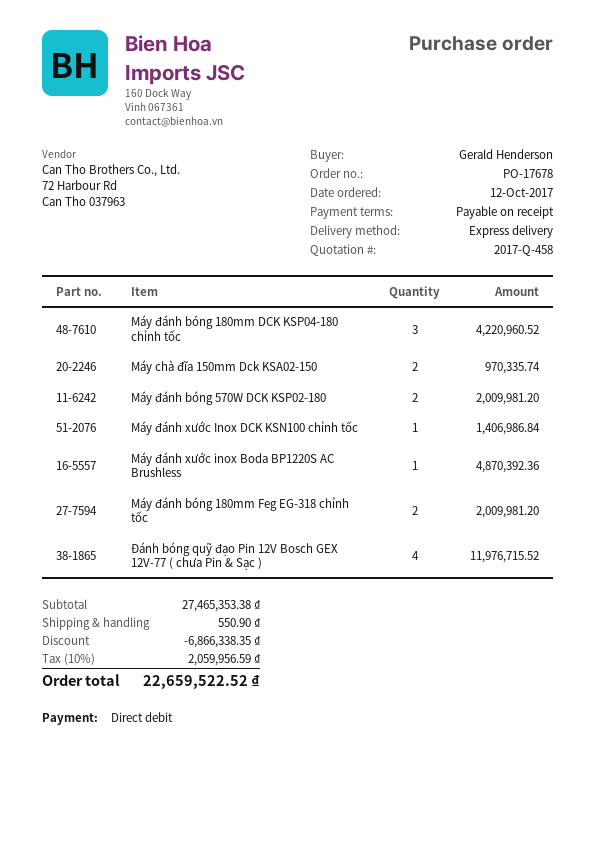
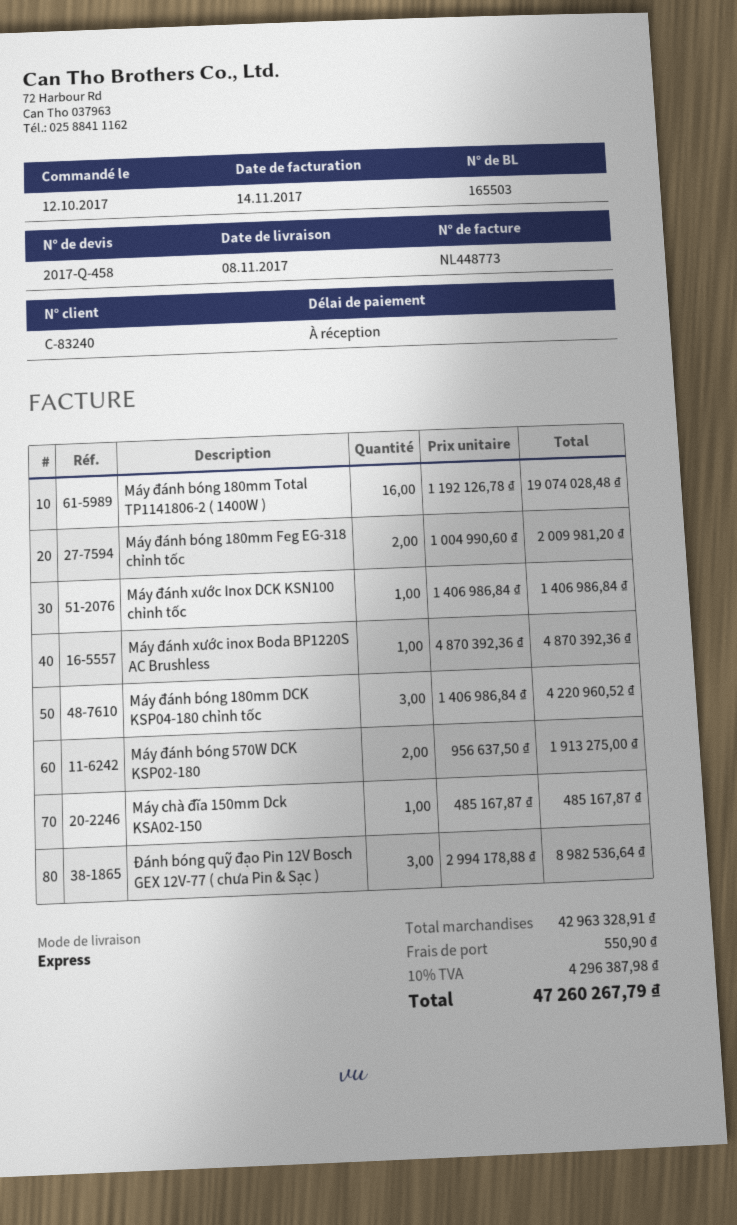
Máy chà đĩa 150mm Dck KSA02-150: 2 for 970335.74 -> 1 for 485167.87
Máy đánh bóng 570W DCK KSP02-180: 2 for 2009981.20 -> 2 for 1913275.00
Đánh bóng quỹ đạo Pin 12V Bosch GEX 12V-77 ( chưa Pin & Sạc ): 4 for 11976715.52 -> 3 for 8982536.64
Máy đánh bóng 180mm Total TP1141806-2 ( 1400W ): none -> 16 for 19074028.48
subtotal: 27465353.38 -> 42963328.91
discount: 6866338.35 -> none
tax: 10% = 2059956.59 -> 10% = 4296387.98
total: 22659522.52 -> 47260267.79

